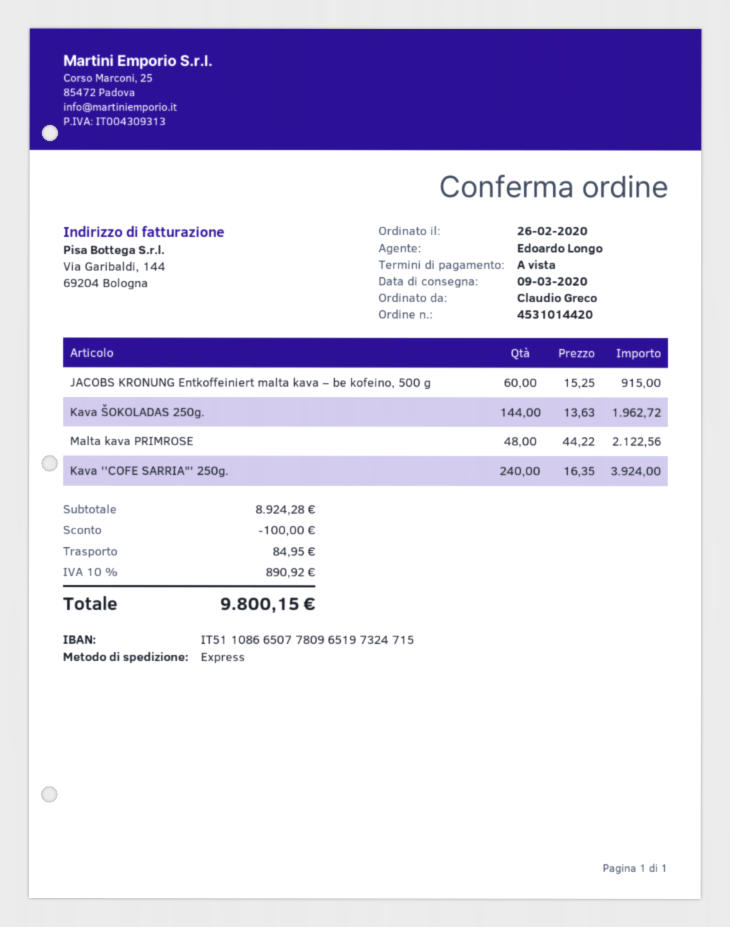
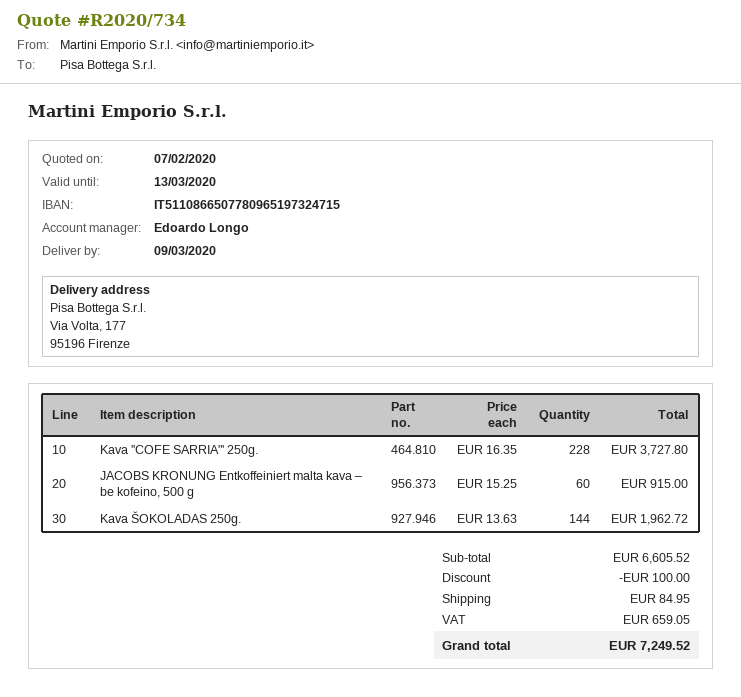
Malta kava PRIMROSE: 48 x 44.22 = 2122.56 -> none
Kava ''COFE SARRIA"' 250g.: 240 x 16.35 = 3924.00 -> 228 x 16.35 = 3727.80
subtotal: 8924.28 -> 6605.52
tax: 890.92 -> 659.05
total: 9800.15 -> 7249.52

